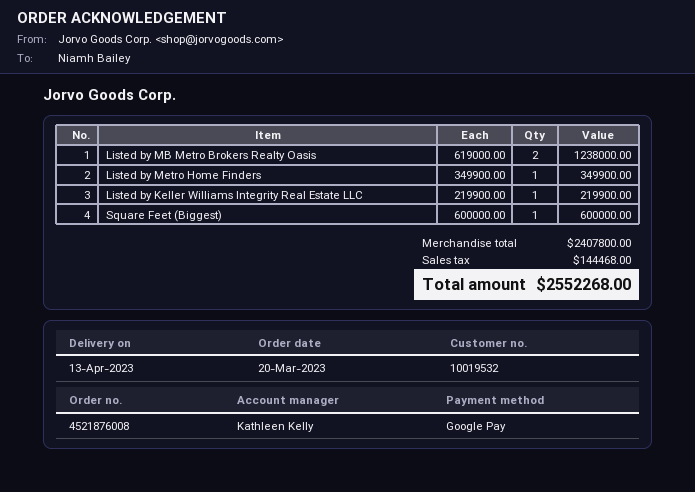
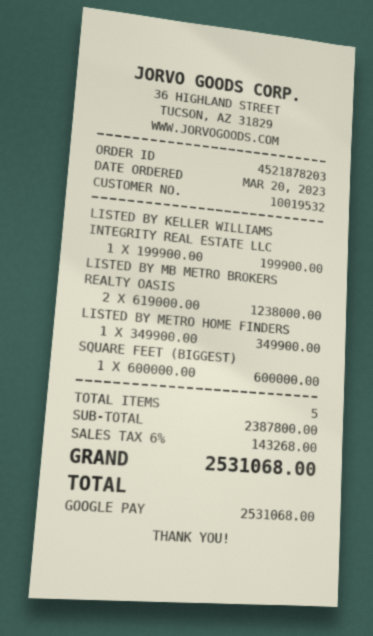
order number: 4521876008 -> 4521878203
Listed by Keller Williams Integrity Real Estate LLC: 1 x 219900.00 = 219900.00 -> 1 x 199900.00 = 199900.00
subtotal: 2407800.00 -> 2387800.00
tax: 144468.00 -> 143268.00
total: 2552268.00 -> 2531068.00

